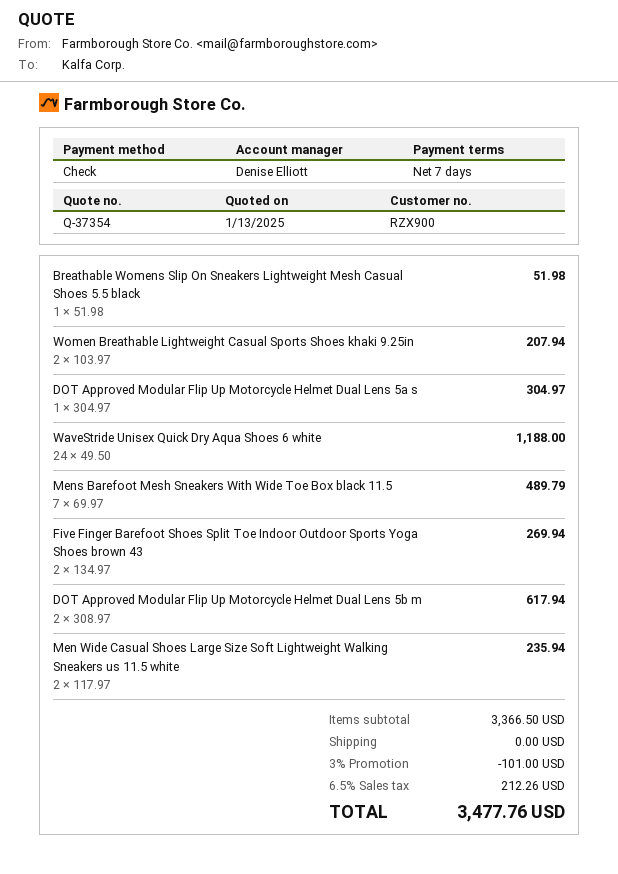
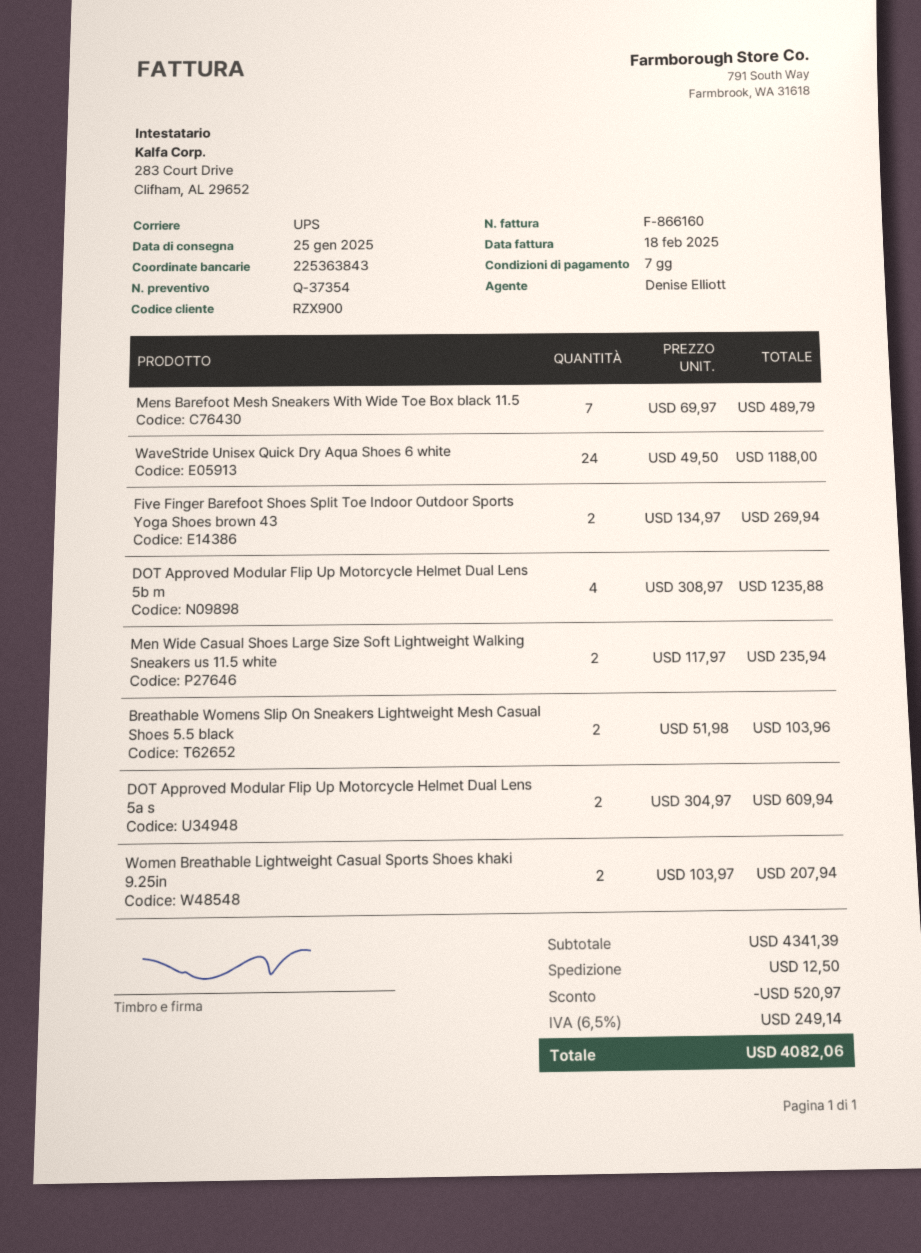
Breathable Womens Slip On Sneakers Lightweight Mesh Casual Shoes 5.5 black: 1 x 51.98 = 51.98 -> 2 x 51.98 = 103.96
DOT Approved Modular Flip Up Motorcycle Helmet Dual Lens 5a s: 1 x 304.97 = 304.97 -> 2 x 304.97 = 609.94
DOT Approved Modular Flip Up Motorcycle Helmet Dual Lens 5b m: 2 x 308.97 = 617.94 -> 4 x 308.97 = 1235.88
subtotal: 3366.50 -> 4341.39
discount: 101.00 -> 520.97
shipping: 0.00 -> 12.50
tax: 6.5% = 212.26 -> 6.5% = 249.14
total: 3477.76 -> 4082.06

